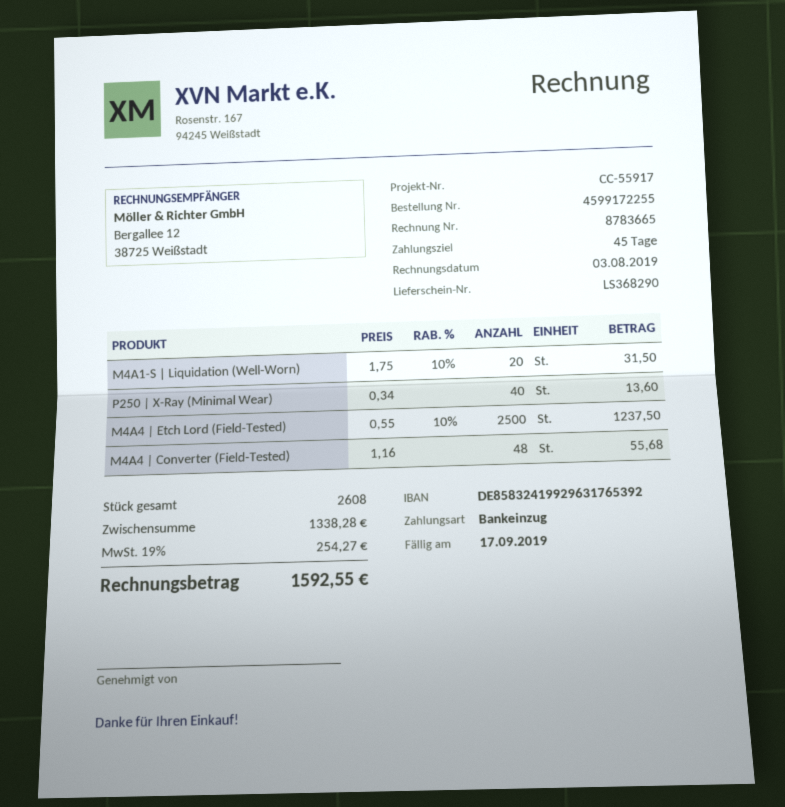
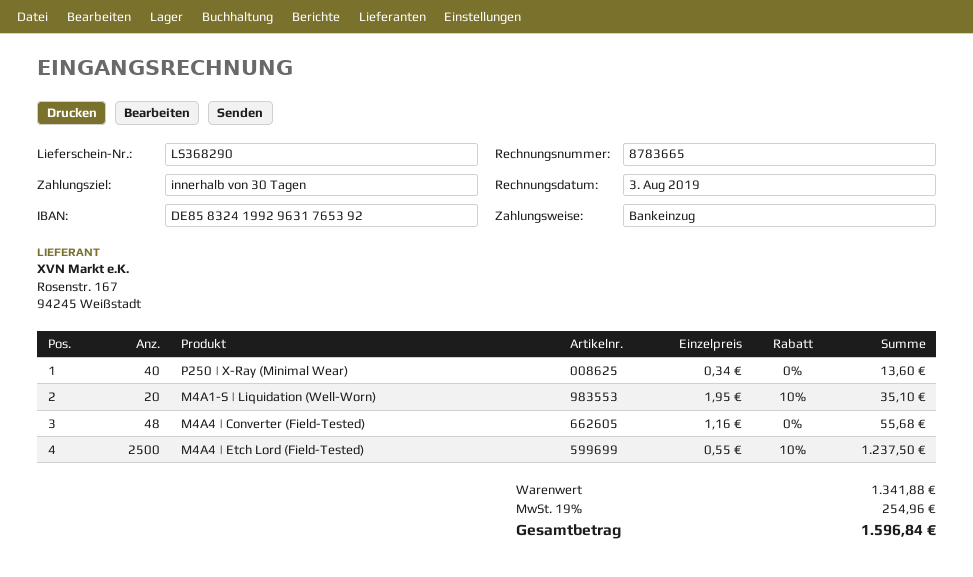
payment terms: 45 days -> 30 days
M4A1-S | Liquidation (Well-Worn): 20 x 1.75 - 10% = 31.50 -> 20 x 1.95 - 10% = 35.10
subtotal: 1338.28 -> 1341.88
tax: 19% = 254.27 -> 19% = 254.96
total: 1592.55 -> 1596.84

